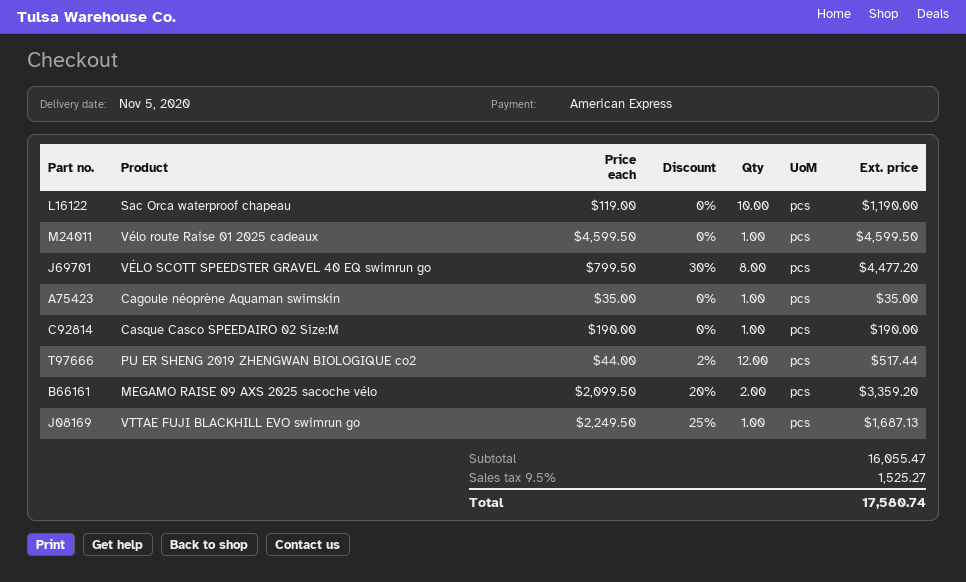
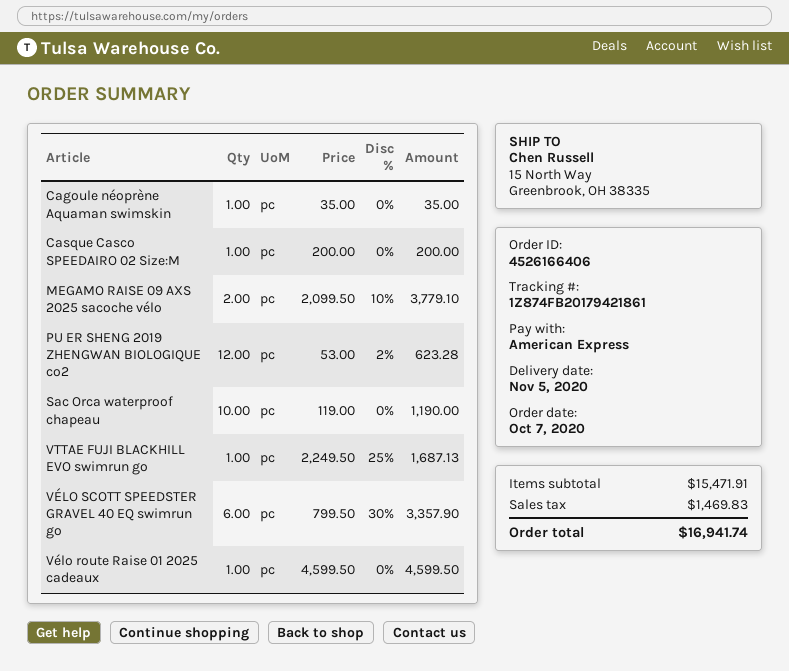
VÉLO SCOTT SPEEDSTER GRAVEL 40 EQ swimrun go: 8 x 799.50 - 30% = 4477.20 -> 6 x 799.50 - 30% = 3357.90
Casque Casco SPEEDAIRO 02 Size:M: 1 x 190.00 = 190.00 -> 1 x 200.00 = 200.00
PU ER SHENG 2019 ZHENGWAN BIOLOGIQUE co2: 12 x 44.00 - 2% = 517.44 -> 12 x 53.00 - 2% = 623.28
MEGAMO RAISE 09 AXS 2025 sacoche vélo: 2 x 2099.50 - 20% = 3359.20 -> 2 x 2099.50 - 10% = 3779.10
subtotal: 16055.47 -> 15471.91
tax: 1525.27 -> 1469.83
total: 17580.74 -> 16941.74

